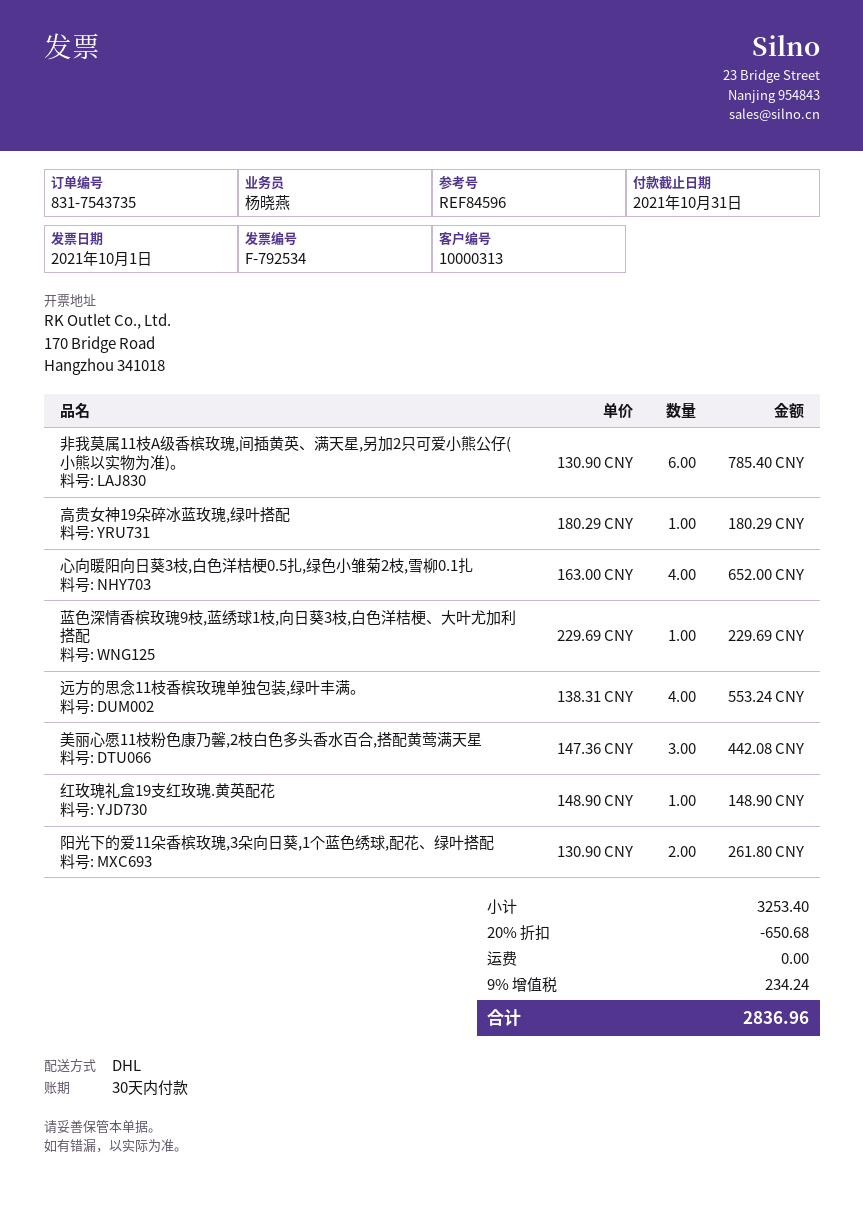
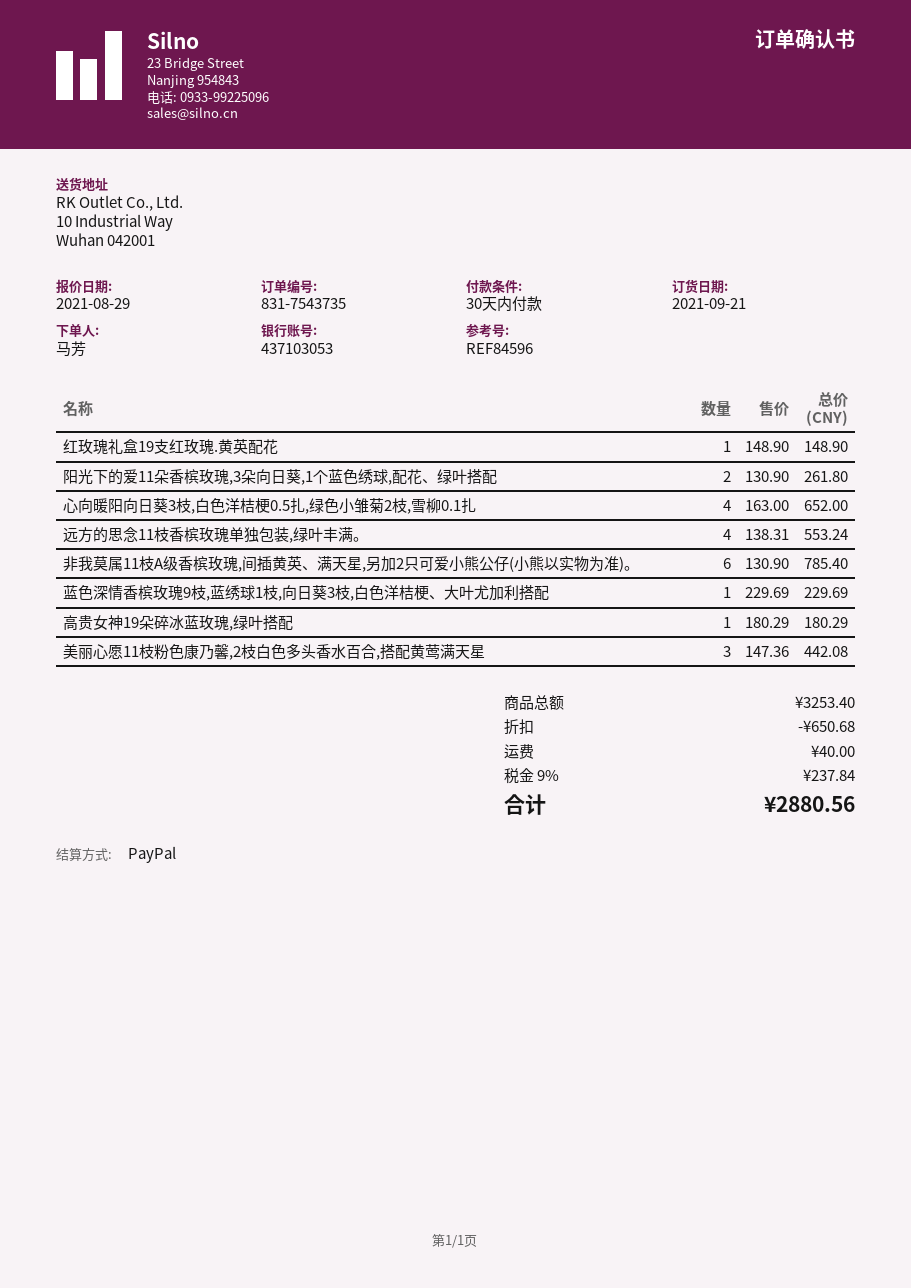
shipping: 0.00 -> 40.00
tax: 9% = 234.24 -> 9% = 237.84
total: 2836.96 -> 2880.56

